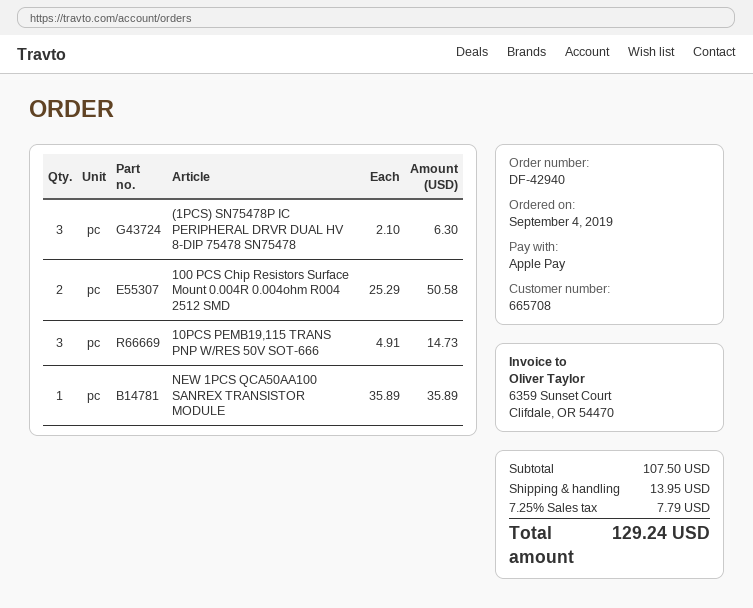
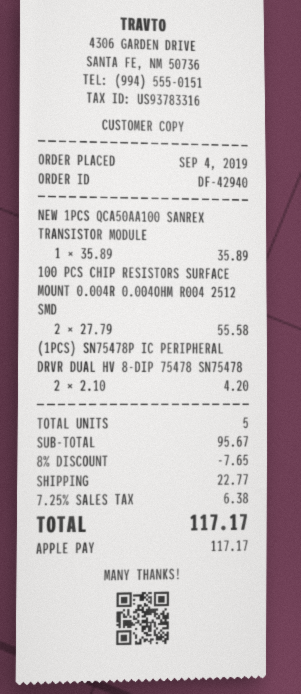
(1PCS) SN75478P IC PERIPHERAL DRVR DUAL HV 8-DIP 75478 SN75478: 3 x 2.10 = 6.30 -> 2 x 2.10 = 4.20
100 PCS Chip Resistors Surface Mount 0.004R 0.004ohm R004 2512 SMD: 2 x 25.29 = 50.58 -> 2 x 27.79 = 55.58
10PCS PEMB19,115 TRANS PNP W/RES 50V SOT-666: 3 x 4.91 = 14.73 -> none
subtotal: 107.50 -> 95.67
discount: none -> 8% = 7.65
shipping: 13.95 -> 22.77
tax: 7.25% = 7.79 -> 7.25% = 6.38
total: 129.24 -> 117.17

